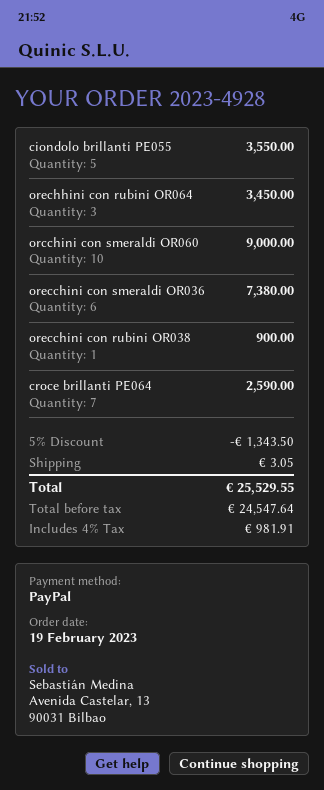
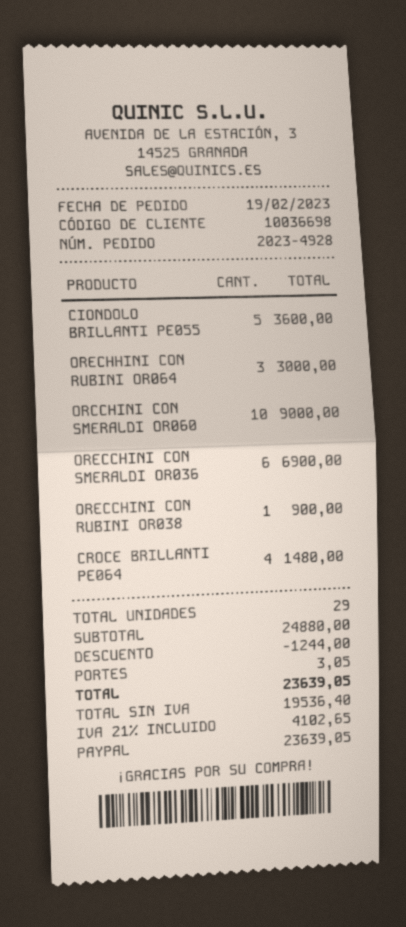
ciondolo brillanti PE055: 5 for 3550.00 -> 5 for 3600.00
orechhini con rubini OR064: 3 for 3450.00 -> 3 for 3000.00
orecchini con smeraldi OR036: 6 for 7380.00 -> 6 for 6900.00
croce brillanti PE064: 7 for 2590.00 -> 4 for 1480.00
discount: 1343.50 -> 1244.00
net: 24547.64 -> 19536.40
tax: 4% = 981.91 -> 21% = 4102.65
total: 25529.55 -> 23639.05

